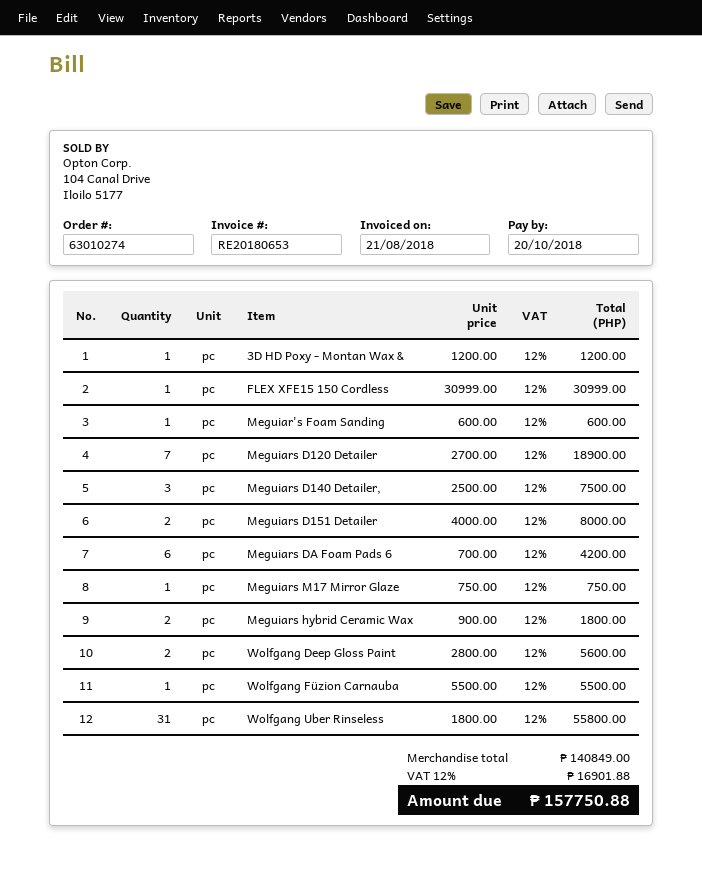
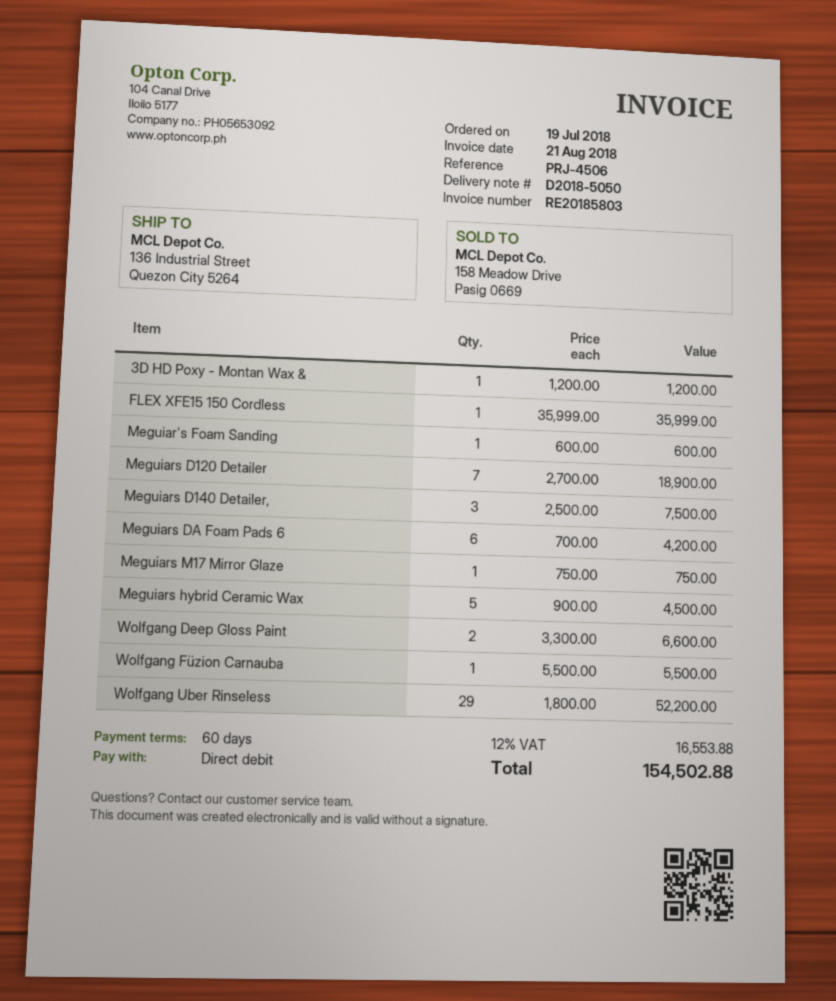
invoice number: RE20180653 -> RE20185803
FLEX XFE15 150 Cordless: 1 x 30999.00 = 30999.00 -> 1 x 35999.00 = 35999.00
Meguiars D151 Detailer: 2 x 4000.00 = 8000.00 -> none
Meguiars hybrid Ceramic Wax: 2 x 900.00 = 1800.00 -> 5 x 900.00 = 4500.00
Wolfgang Deep Gloss Paint: 2 x 2800.00 = 5600.00 -> 2 x 3300.00 = 6600.00
Wolfgang Uber Rinseless: 31 x 1800.00 = 55800.00 -> 29 x 1800.00 = 52200.00
tax: 12% = 16901.88 -> 12% = 16553.88
total: 157750.88 -> 154502.88

